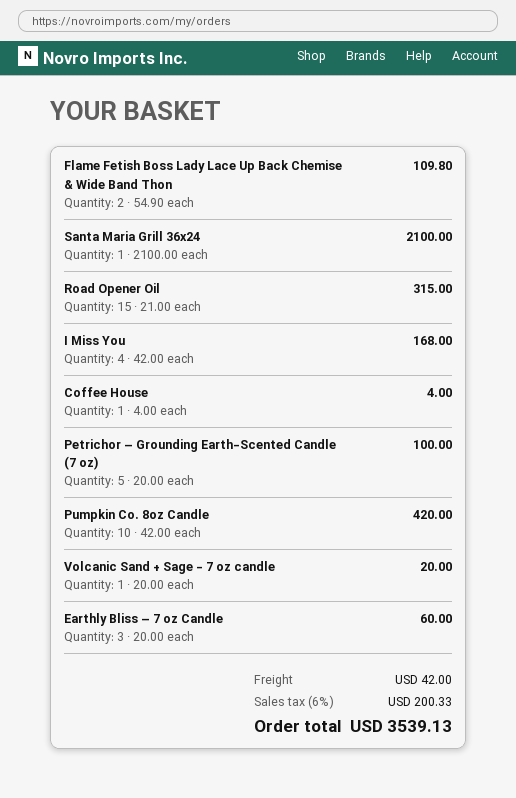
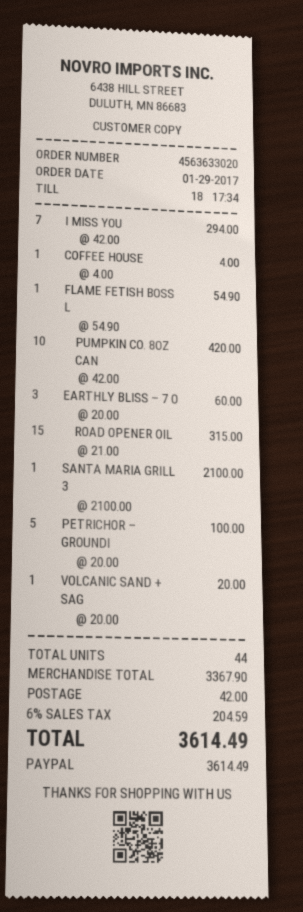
Flame Fetish Boss Lady Lace Up Back Chemise & Wide Band Thon: 2 x 54.90 = 109.80 -> 1 x 54.90 = 54.90
I Miss You: 4 x 42.00 = 168.00 -> 7 x 42.00 = 294.00
tax: 6% = 200.33 -> 6% = 204.59
total: 3539.13 -> 3614.49

